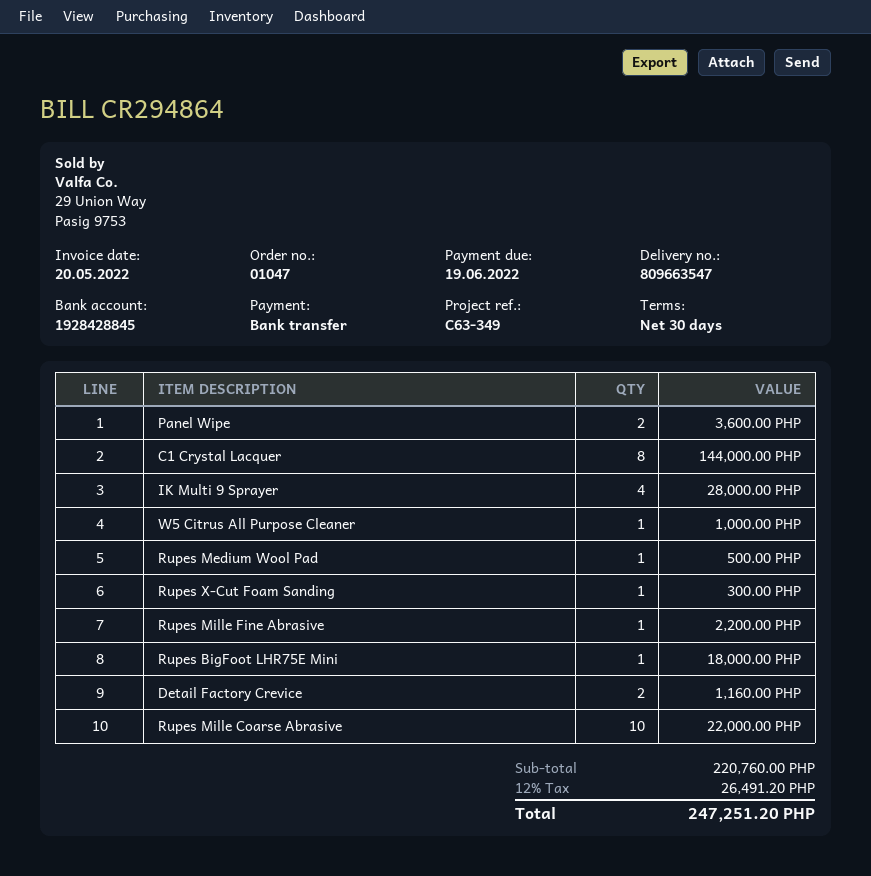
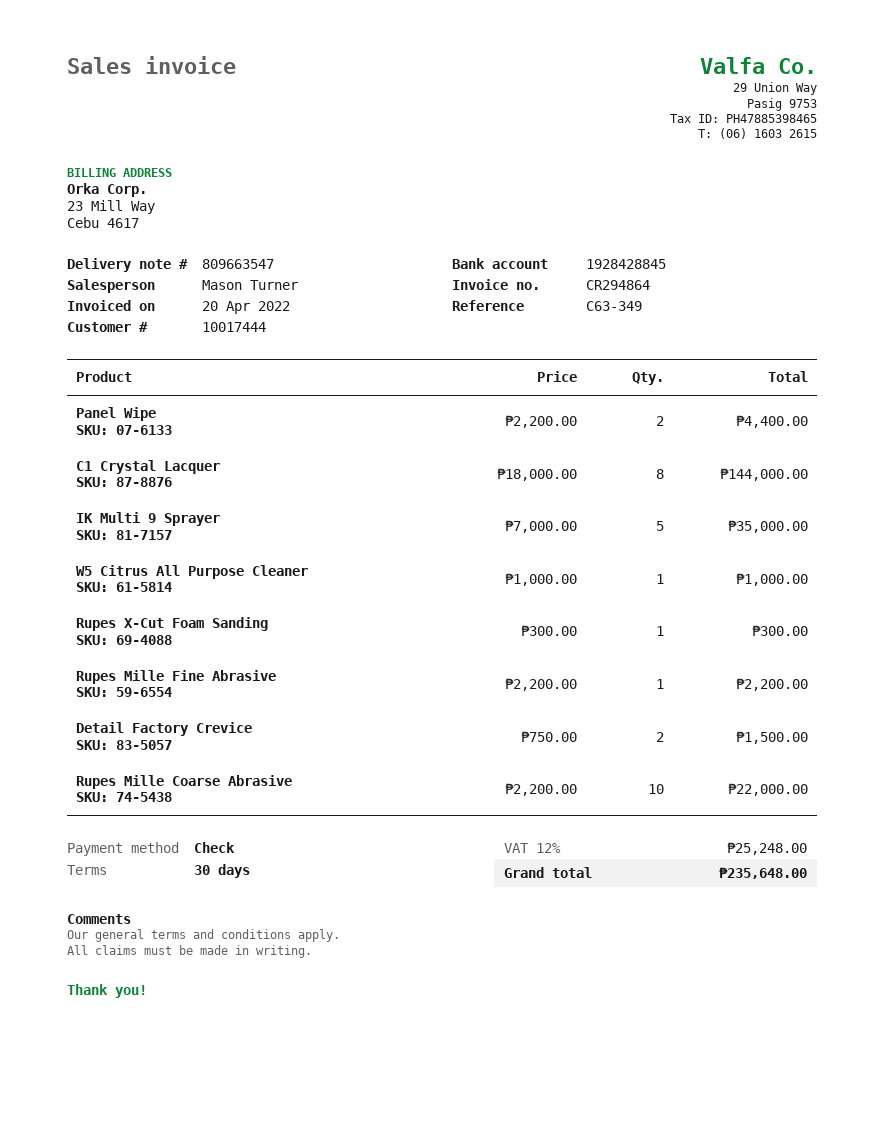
invoice date: 2022-05-20 -> 2022-04-20
payment method: bank transfer -> cheque
Panel Wipe: 2 for 3600.00 -> 2 for 4400.00
IK Multi 9 Sprayer: 4 for 28000.00 -> 5 for 35000.00
Rupes Medium Wool Pad: 1 for 500.00 -> none
Rupes BigFoot LHR75E Mini: 1 for 18000.00 -> none
Detail Factory Crevice: 2 for 1160.00 -> 2 for 1500.00
tax: 12% = 26491.20 -> 12% = 25248.00
total: 247251.20 -> 235648.00

